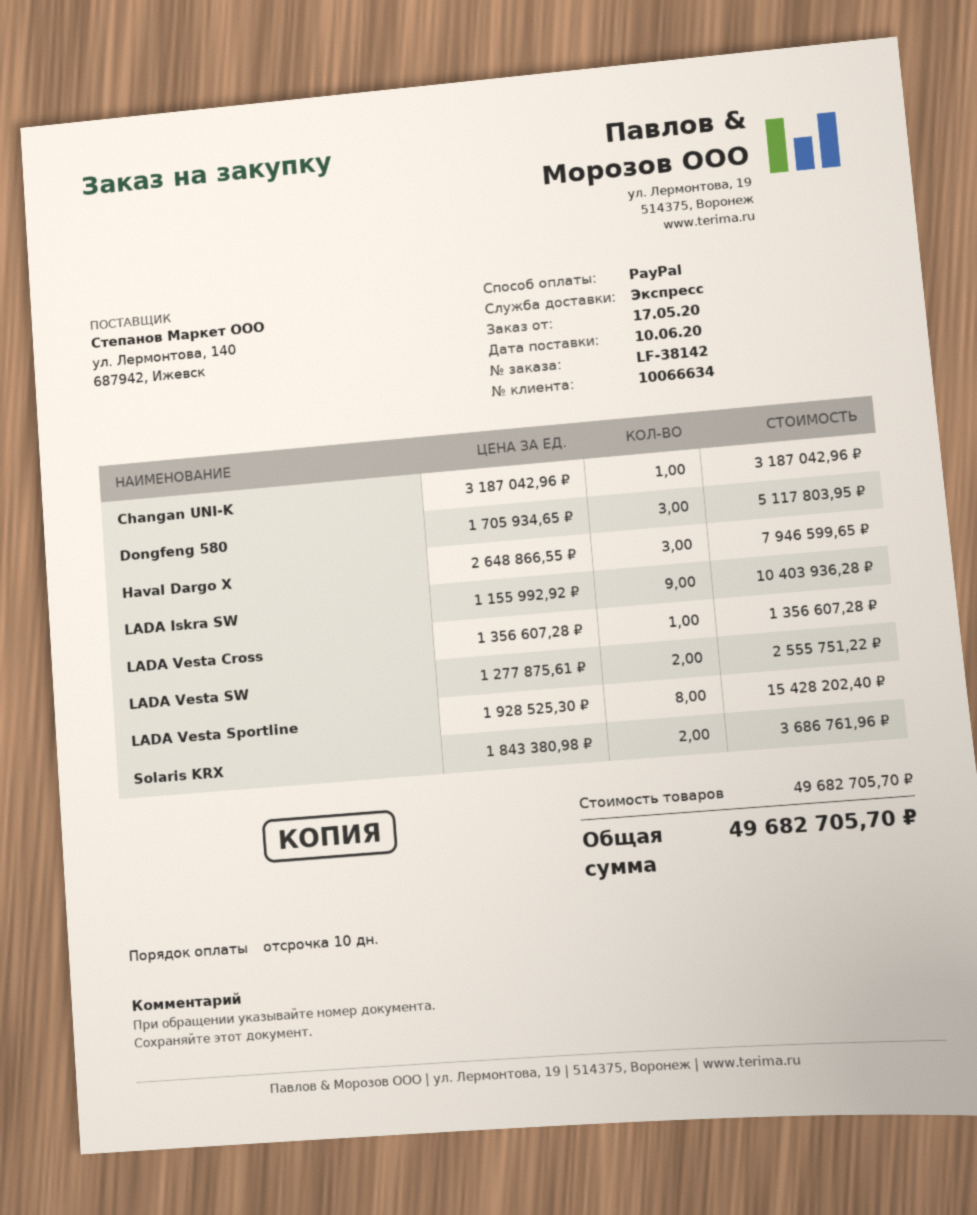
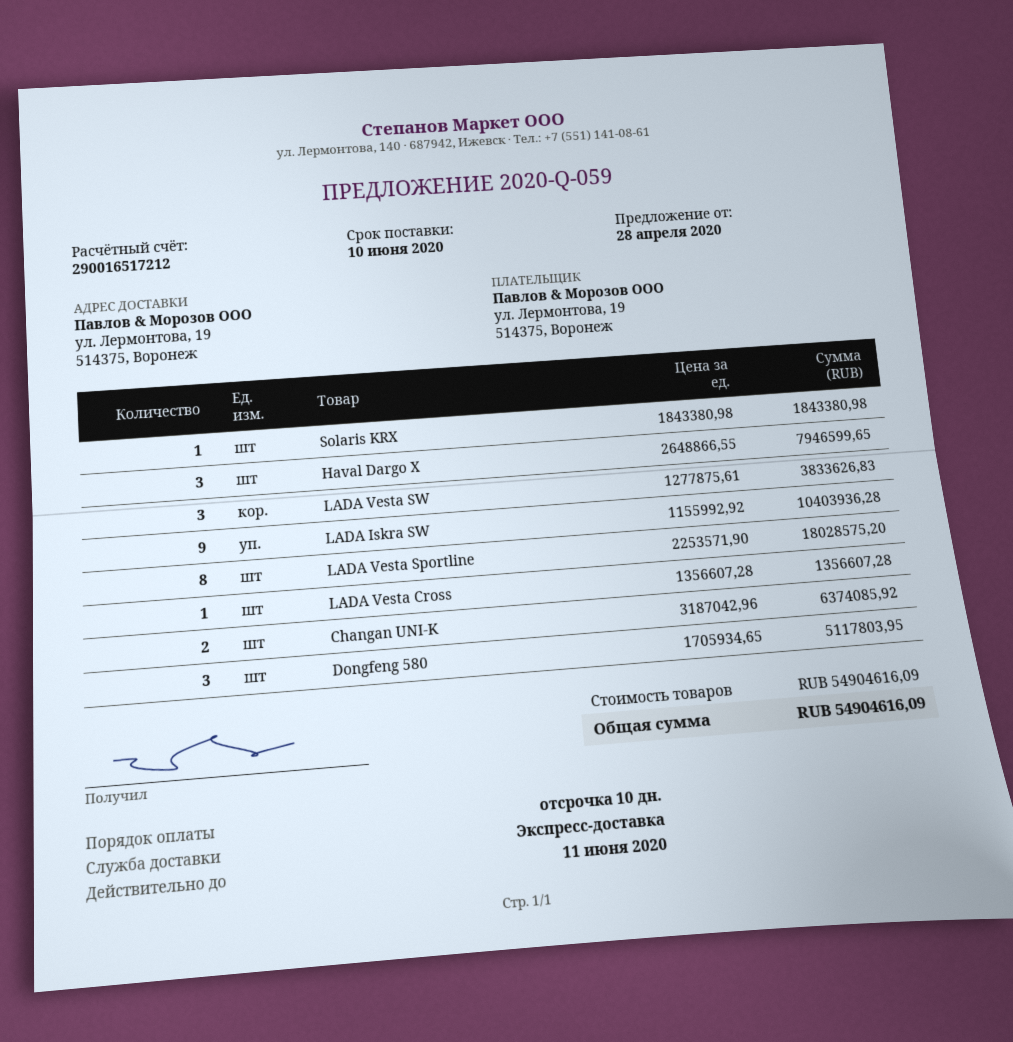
Changan UNI-K: 1 x 3187042.96 = 3187042.96 -> 2 x 3187042.96 = 6374085.92
LADA Vesta SW: 2 x 1277875.61 = 2555751.22 -> 3 x 1277875.61 = 3833626.83
LADA Vesta Sportline: 8 x 1928525.30 = 15428202.40 -> 8 x 2253571.90 = 18028575.20
Solaris KRX: 2 x 1843380.98 = 3686761.96 -> 1 x 1843380.98 = 1843380.98
subtotal: 49682705.70 -> 54904616.09
total: 49682705.70 -> 54904616.09

